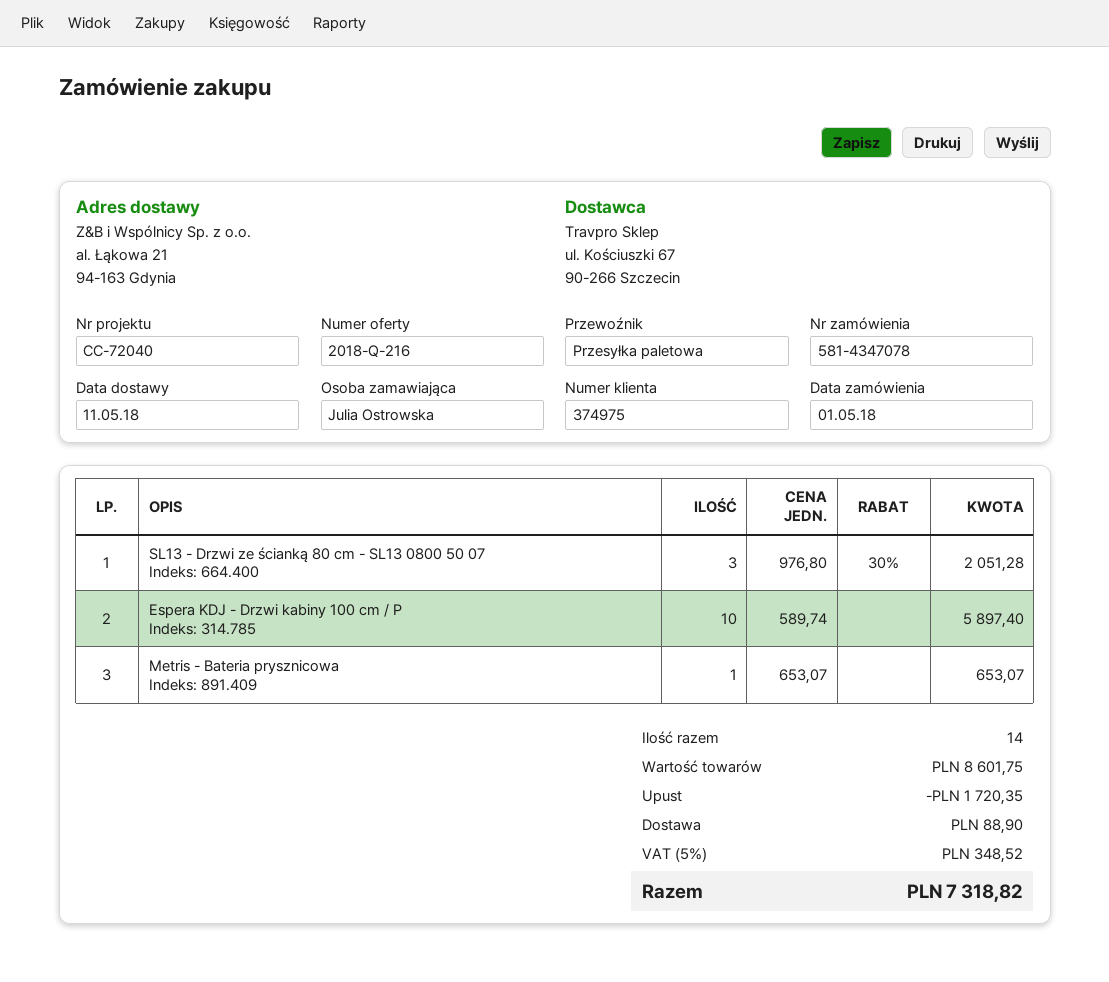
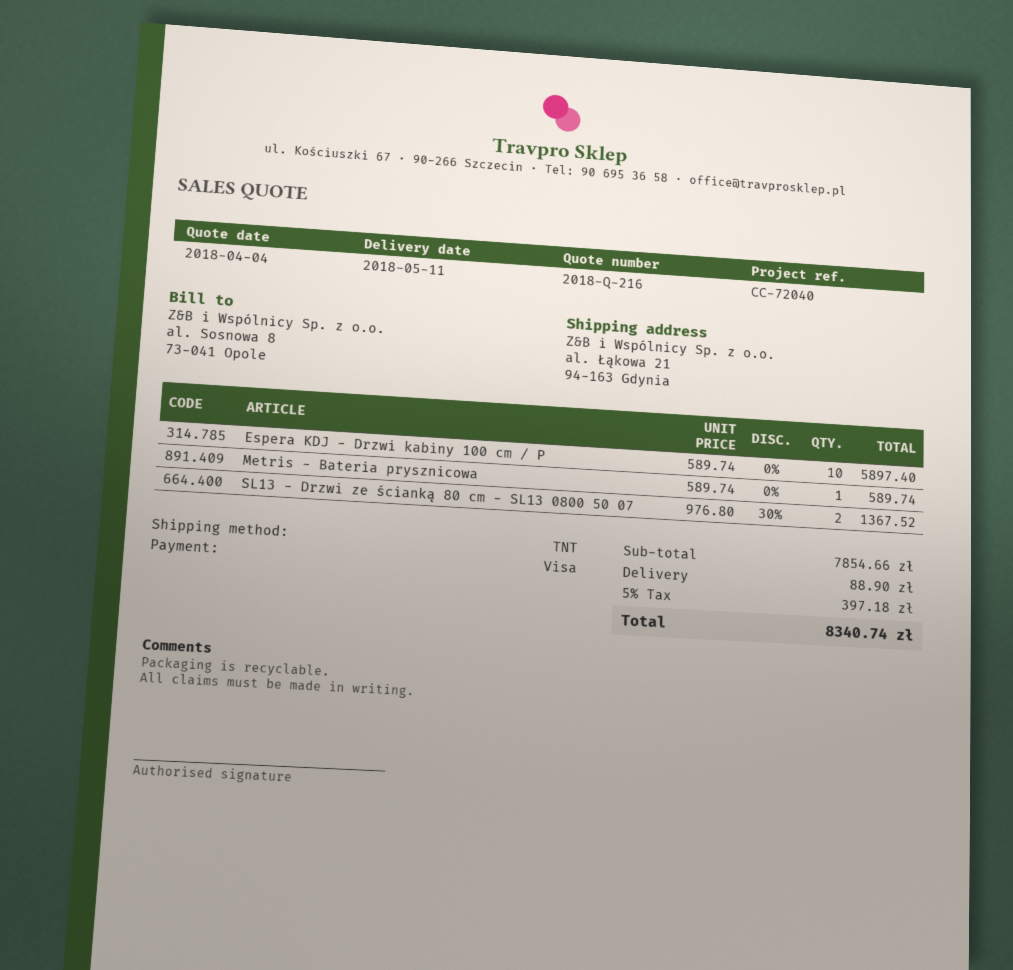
shipping method: pallet freight -> TNT
SL13 - Drzwi ze ścianką 80 cm - SL13 0800 50 07: 3 x 976.80 - 30% = 2051.28 -> 2 x 976.80 - 30% = 1367.52
Metris - Bateria prysznicowa: 1 x 653.07 = 653.07 -> 1 x 589.74 = 589.74
subtotal: 8601.75 -> 7854.66
discount: 1720.35 -> none
tax: 5% = 348.52 -> 5% = 397.18
total: 7318.82 -> 8340.74

